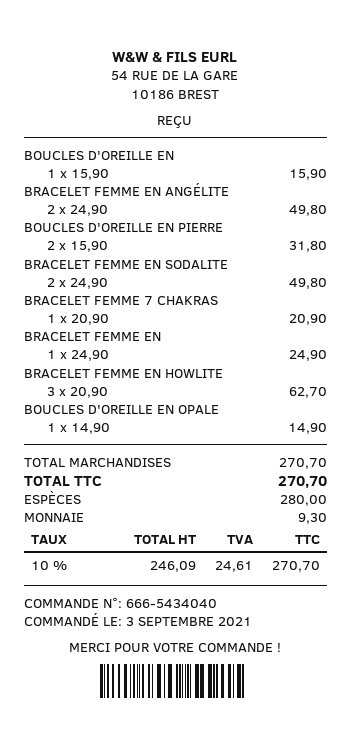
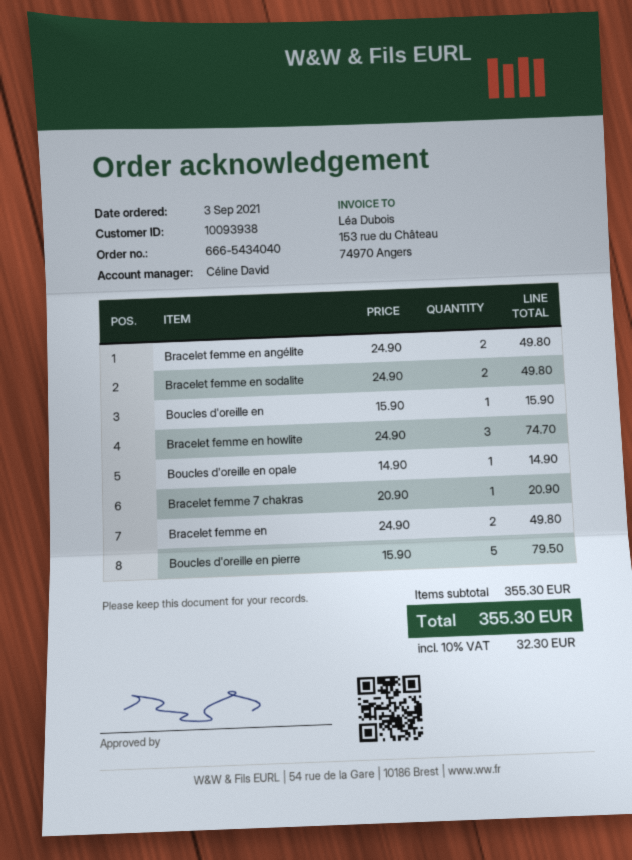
BOUCLES D'OREILLE EN PIERRE: 2 x 15.90 = 31.80 -> 5 x 15.90 = 79.50
BRACELET FEMME EN: 1 x 24.90 = 24.90 -> 2 x 24.90 = 49.80
BRACELET FEMME EN HOWLITE: 3 x 20.90 = 62.70 -> 3 x 24.90 = 74.70
subtotal: 270.70 -> 355.30
tax: 10% = 24.61 -> 10% = 32.30
total: 270.70 -> 355.30

